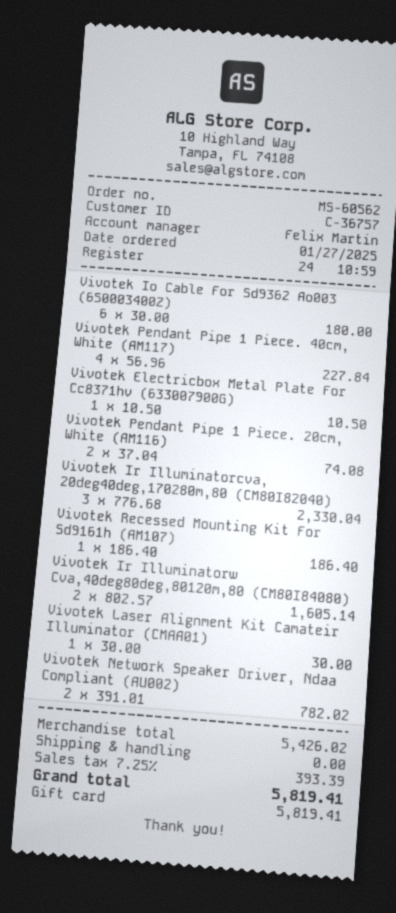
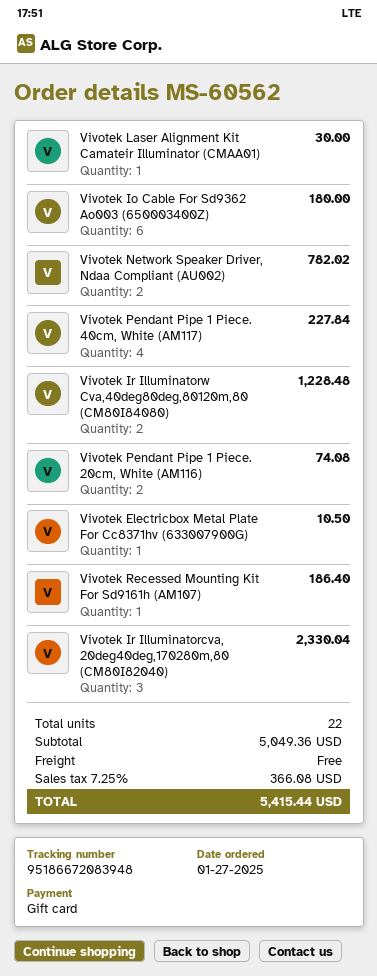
Vivotek Ir Illuminatorw Cva,40deg80deg,80120m,80 (CM80I84080): 2 for 1605.14 -> 2 for 1228.48
subtotal: 5426.02 -> 5049.36
tax: 7.25% = 393.39 -> 7.25% = 366.08
total: 5819.41 -> 5415.44

